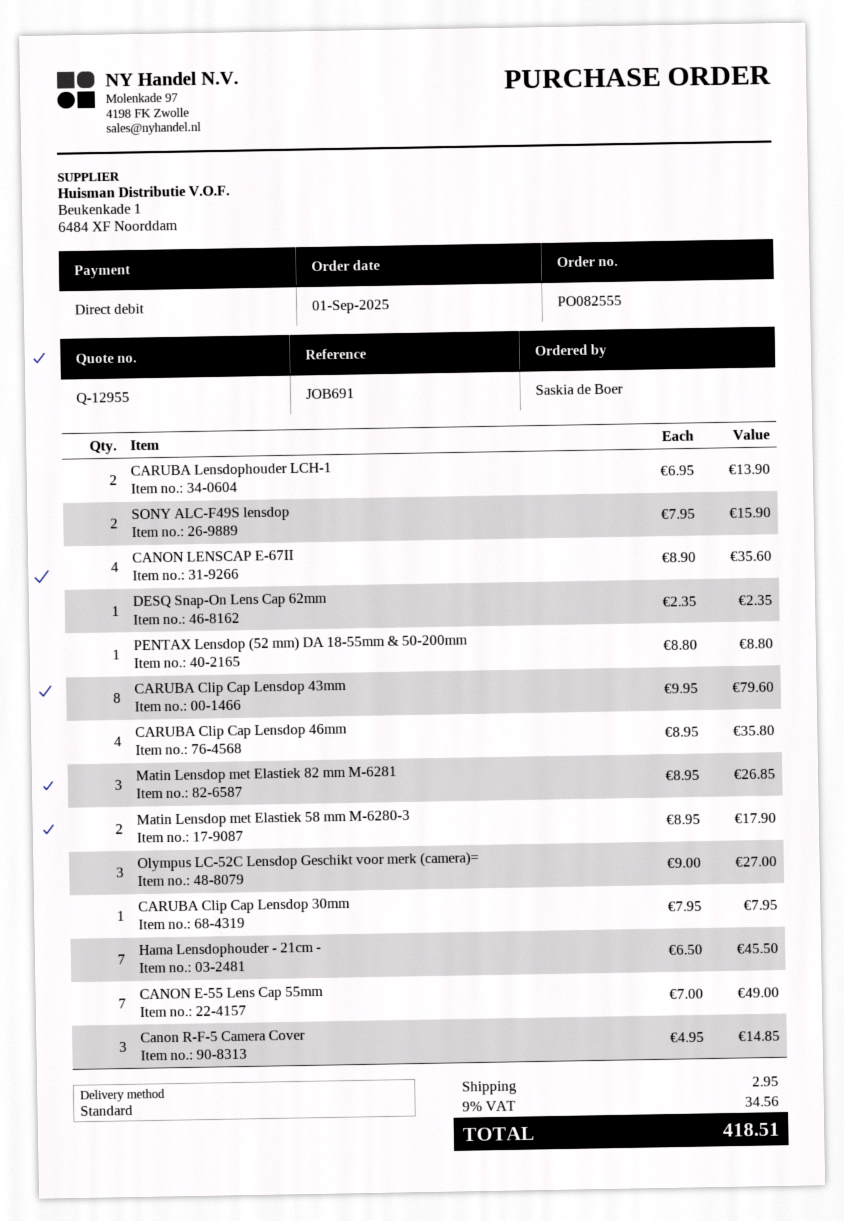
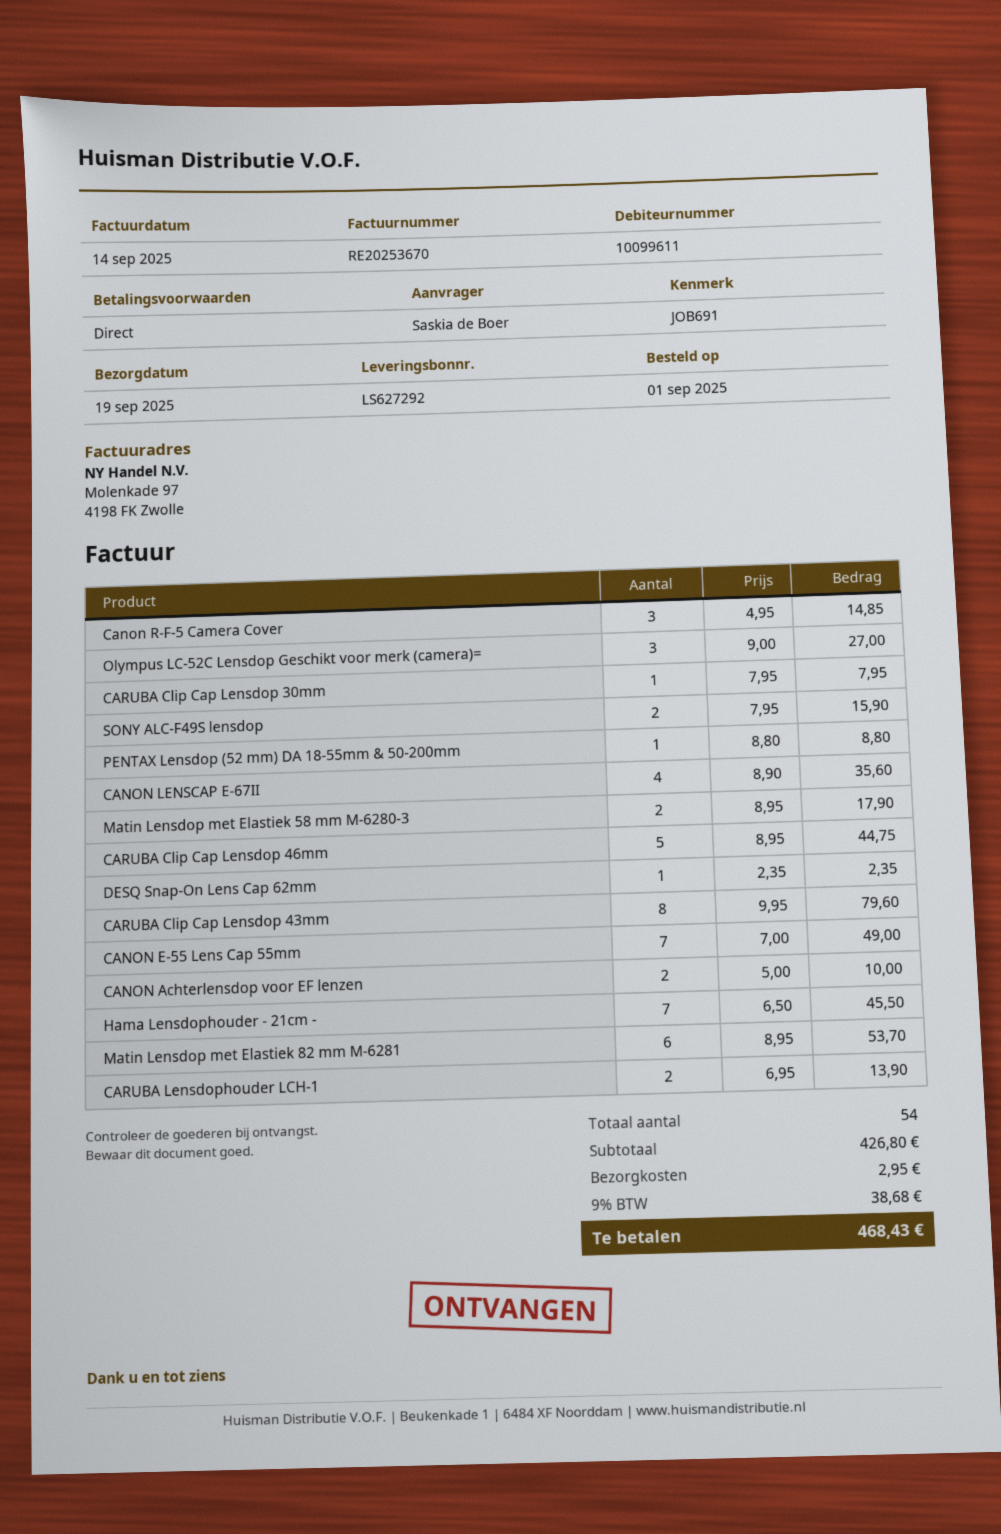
CARUBA Clip Cap Lensdop 46mm: 4 x 8.95 = 35.80 -> 5 x 8.95 = 44.75
Matin Lensdop met Elastiek 82 mm M-6281: 3 x 8.95 = 26.85 -> 6 x 8.95 = 53.70
CANON Achterlensdop voor EF lenzen: none -> 2 x 5.00 = 10.00
tax: 9% = 34.56 -> 9% = 38.68
total: 418.51 -> 468.43

